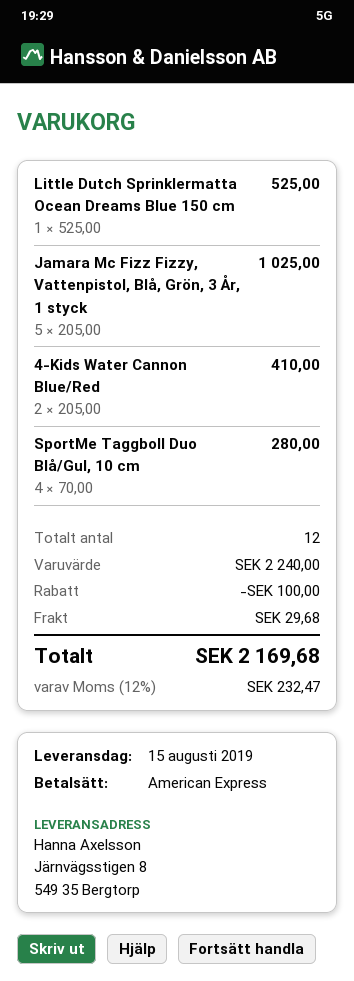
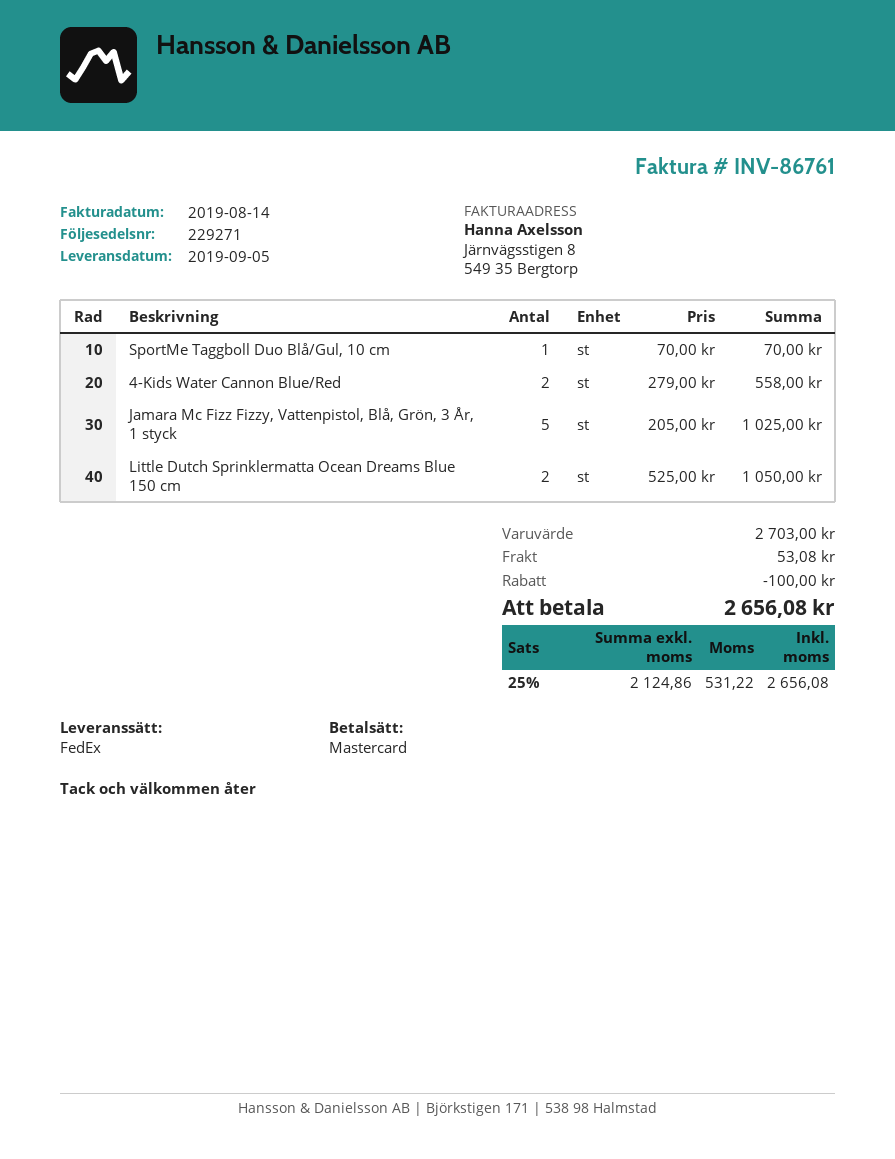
delivery date: 2019-08-15 -> 2019-09-05
payment method: American Express -> Mastercard
Little Dutch Sprinklermatta Ocean Dreams Blue 150 cm: 1 x 525.00 = 525.00 -> 2 x 525.00 = 1050.00
4-Kids Water Cannon Blue/Red: 2 x 205.00 = 410.00 -> 2 x 279.00 = 558.00
SportMe Taggboll Duo Blå/Gul, 10 cm: 4 x 70.00 = 280.00 -> 1 x 70.00 = 70.00
subtotal: 2240.00 -> 2703.00
shipping: 29.68 -> 53.08
tax: 12% = 232.47 -> 25% = 531.22
total: 2169.68 -> 2656.08

